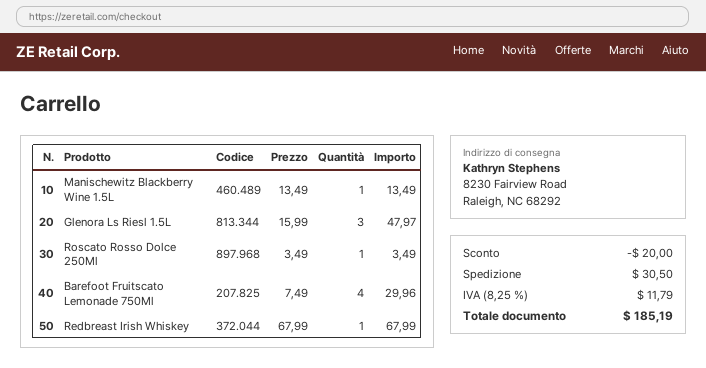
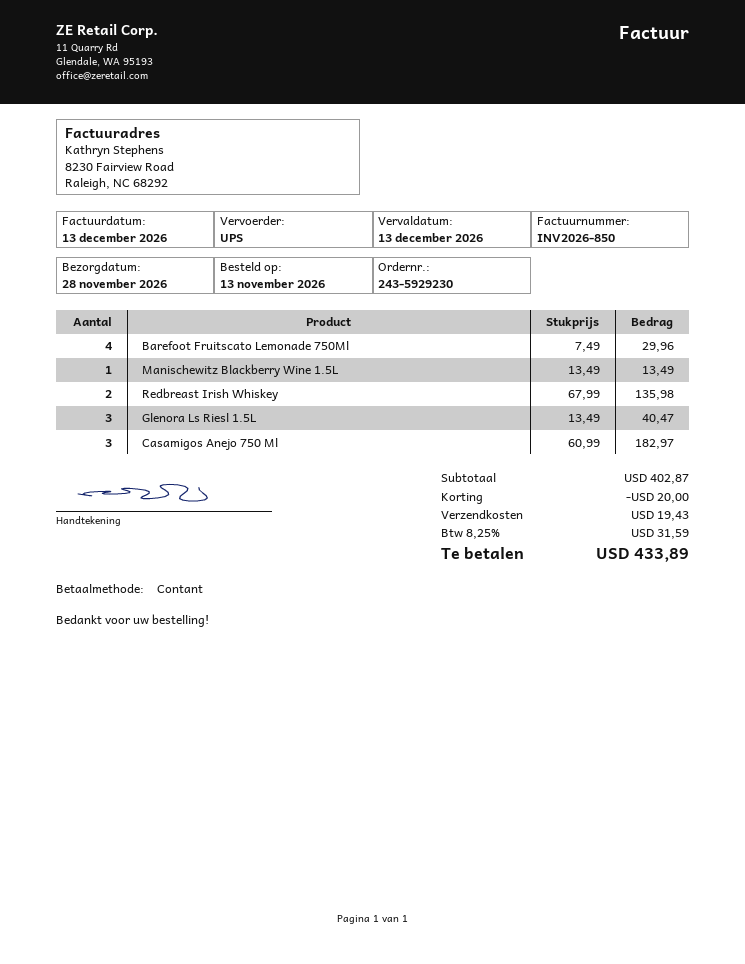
Glenora Ls Riesl 1.5L: 3 x 15.99 = 47.97 -> 3 x 13.49 = 40.47
Roscato Rosso Dolce 250Ml: 1 x 3.49 = 3.49 -> none
Redbreast Irish Whiskey: 1 x 67.99 = 67.99 -> 2 x 67.99 = 135.98
Casamigos Anejo 750 Ml: none -> 3 x 60.99 = 182.97
shipping: 30.50 -> 19.43
tax: 8.25% = 11.79 -> 8.25% = 31.59
total: 185.19 -> 433.89

